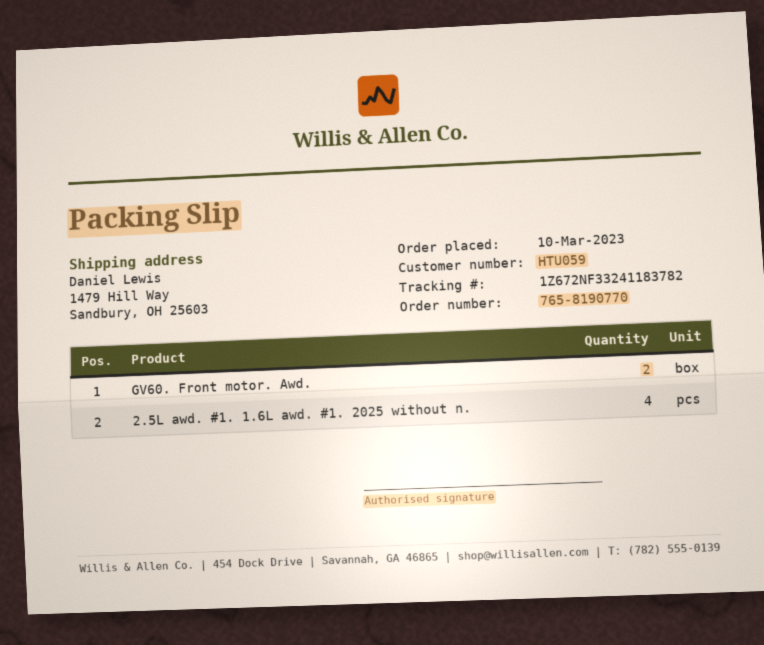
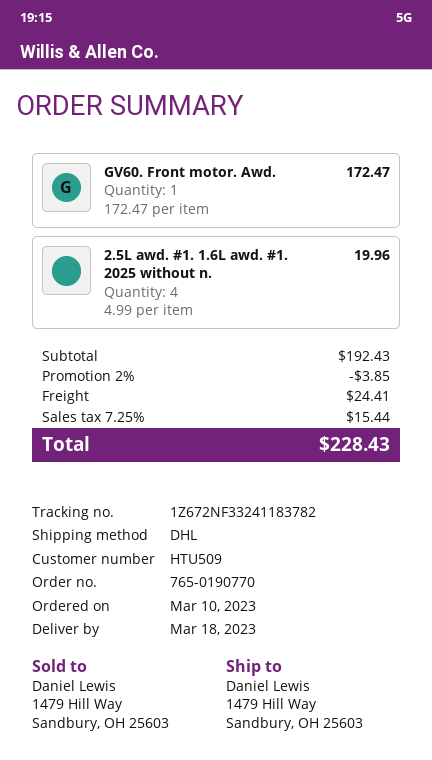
order number: 765-8190770 -> 765-0190770
customer number: HTU059 -> HTU509
GV60. Front motor. Awd.: 2 -> 1

